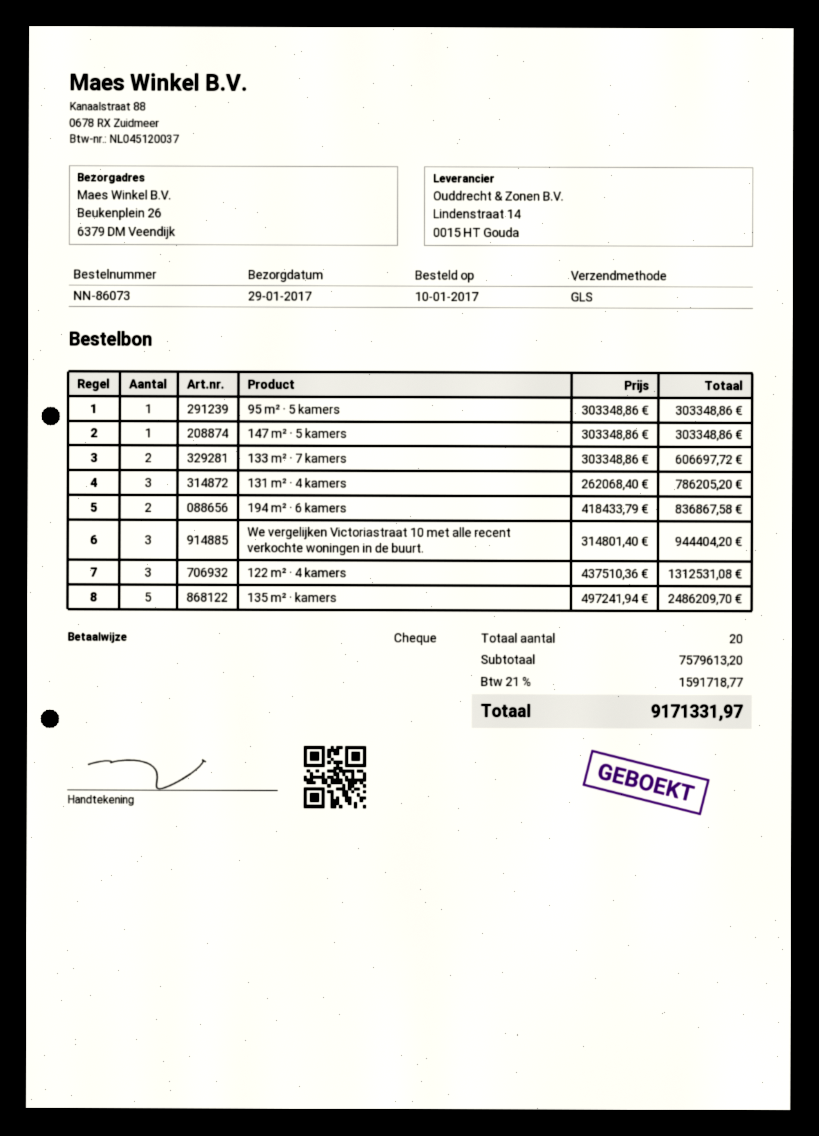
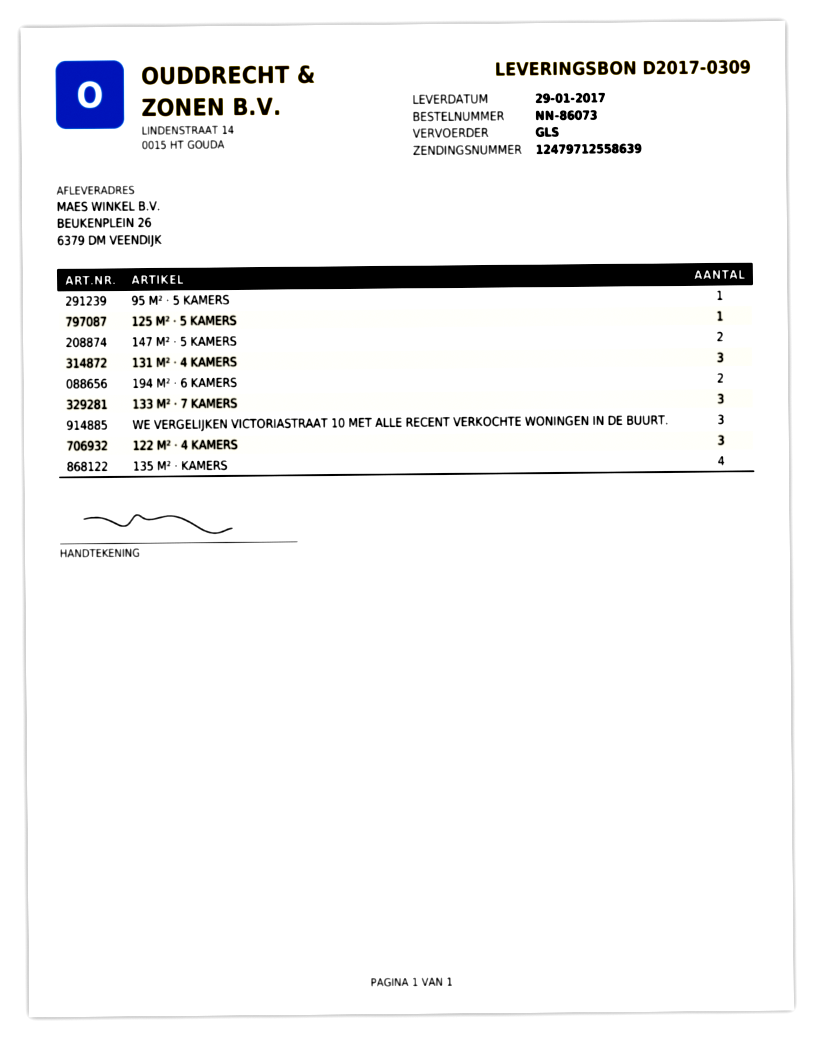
147 m² · 5 kamers: 1 -> 2
133 m² · 7 kamers: 2 -> 3
135 m² · kamers: 5 -> 4
125 M² · 5 KAMERS: none -> 1

